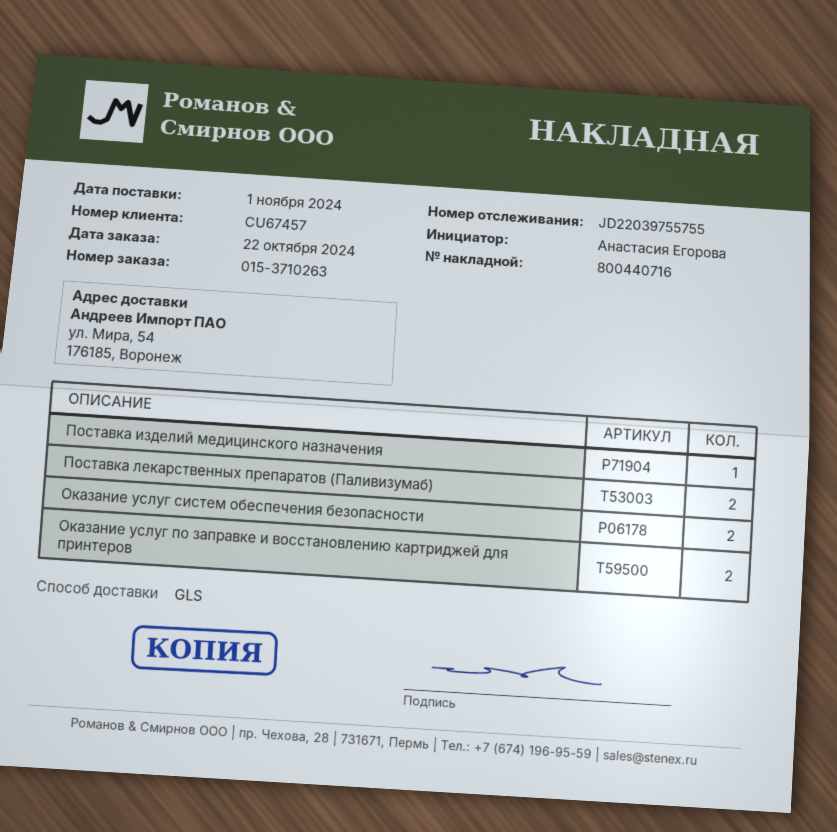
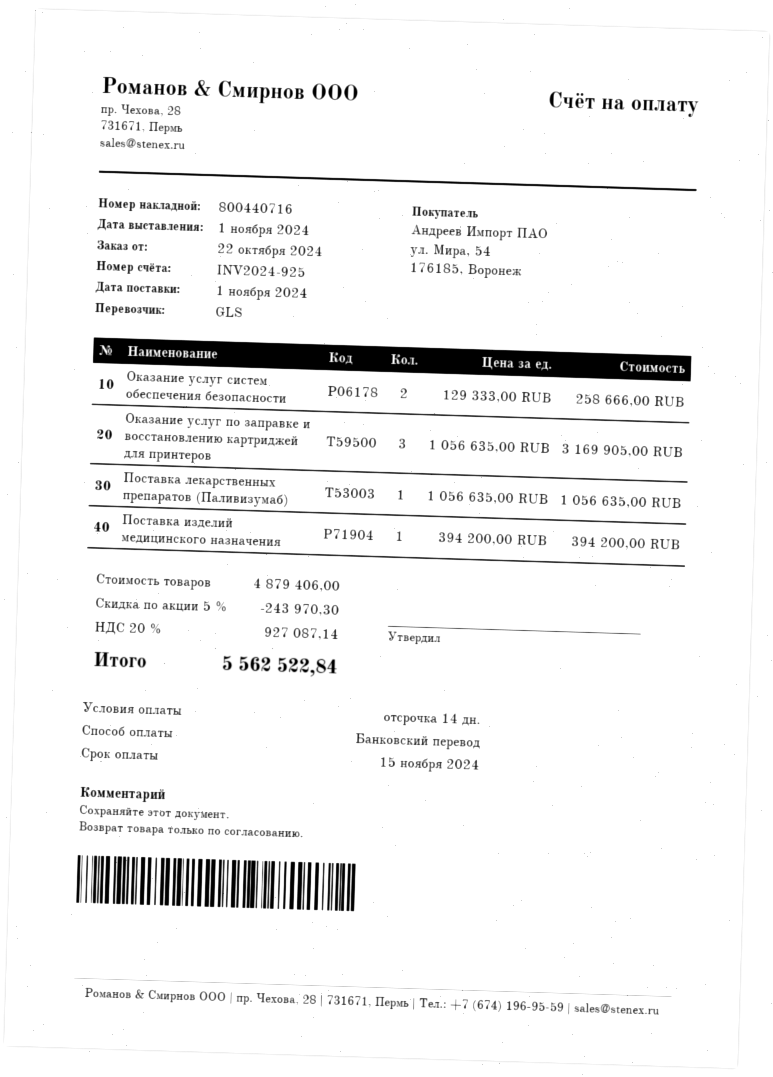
Поставка лекарственных препаратов (Паливизумаб): 2 -> 1
Оказание услуг по заправке и восстановлению картриджей для принтеров: 2 -> 3

